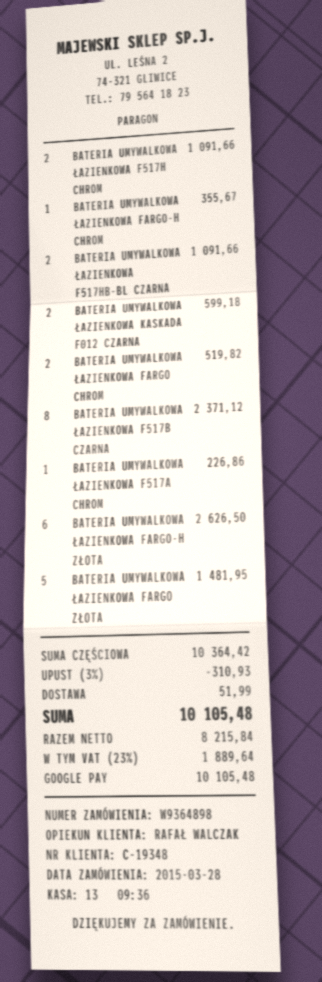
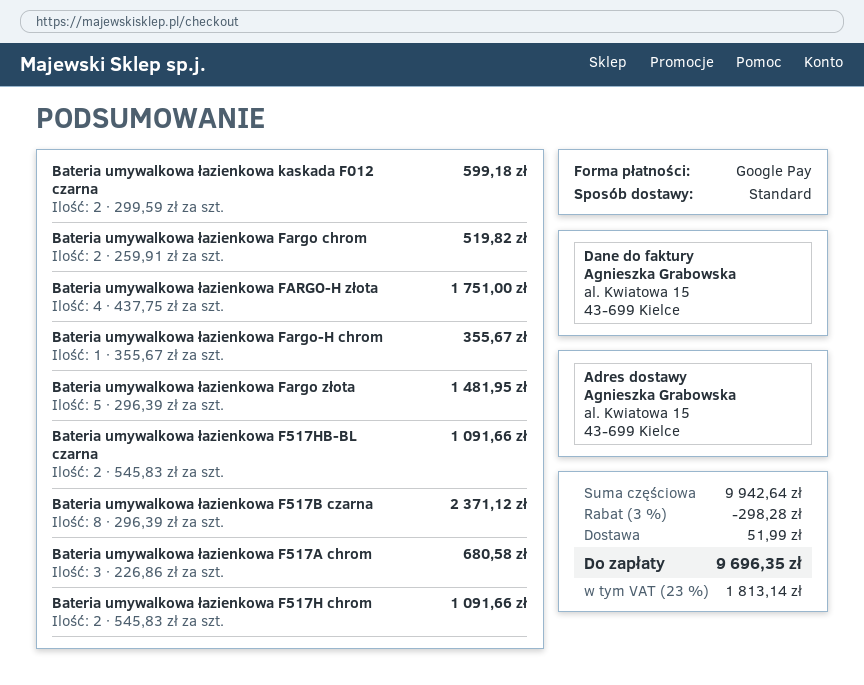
BATERIA UMYWALKOWA ŁAZIENKOWA F517A CHROM: 1 for 226.86 -> 3 for 680.58
BATERIA UMYWALKOWA ŁAZIENKOWA FARGO-H ZŁOTA: 6 for 2626.50 -> 4 for 1751.00
subtotal: 10364.42 -> 9942.64
discount: 3% = 310.93 -> 3% = 298.28
tax: 23% = 1889.64 -> 23% = 1813.14
total: 10105.48 -> 9696.35

